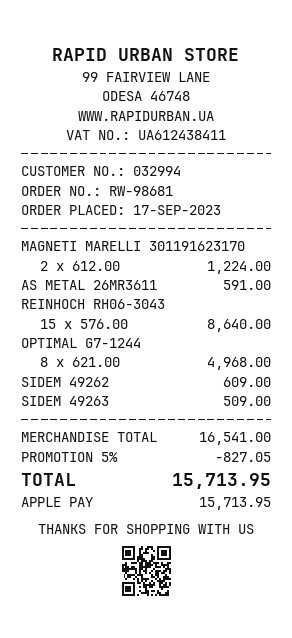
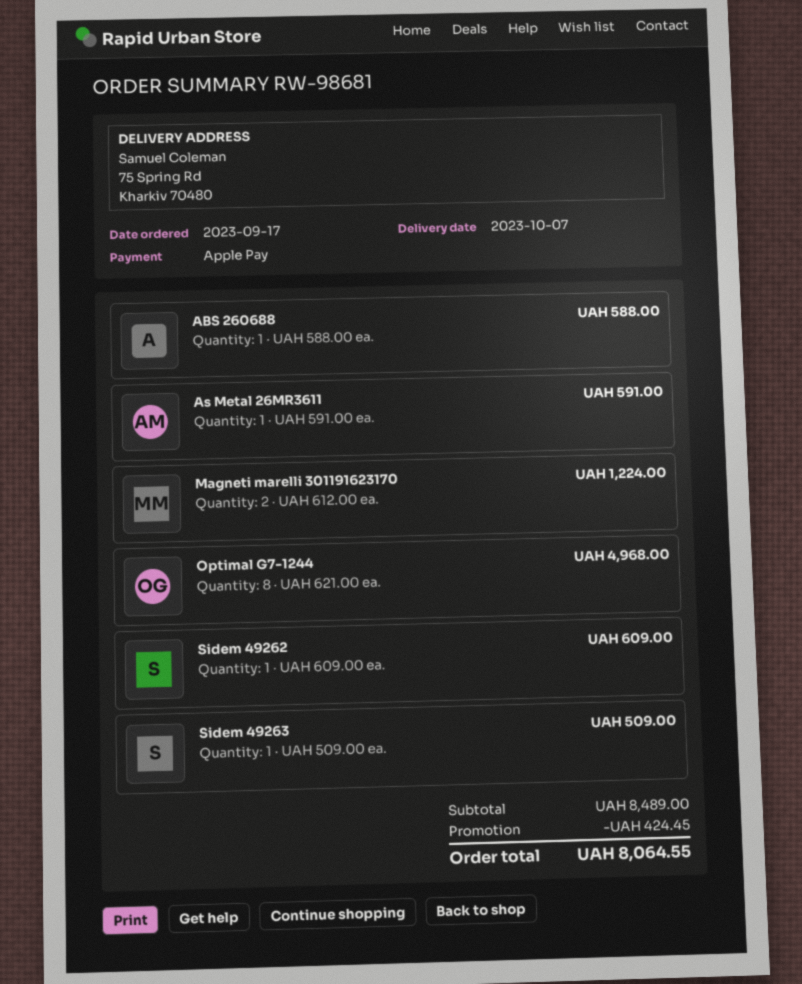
REINHOCH RH06-3043: 15 x 576.00 = 8640.00 -> none
ABS 260688: none -> 1 x 588.00 = 588.00
subtotal: 16541.00 -> 8489.00
discount: 827.05 -> 424.45
total: 15713.95 -> 8064.55

